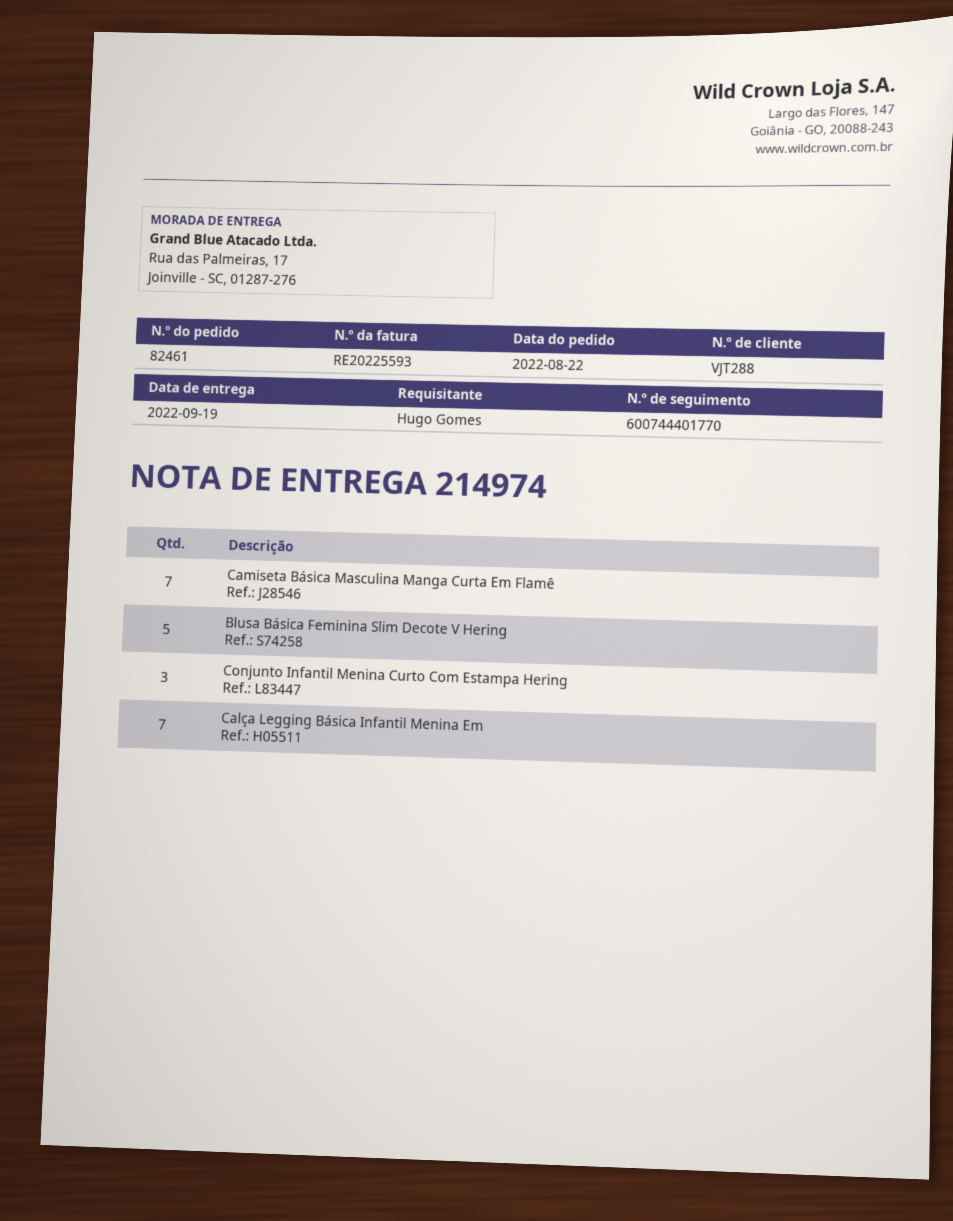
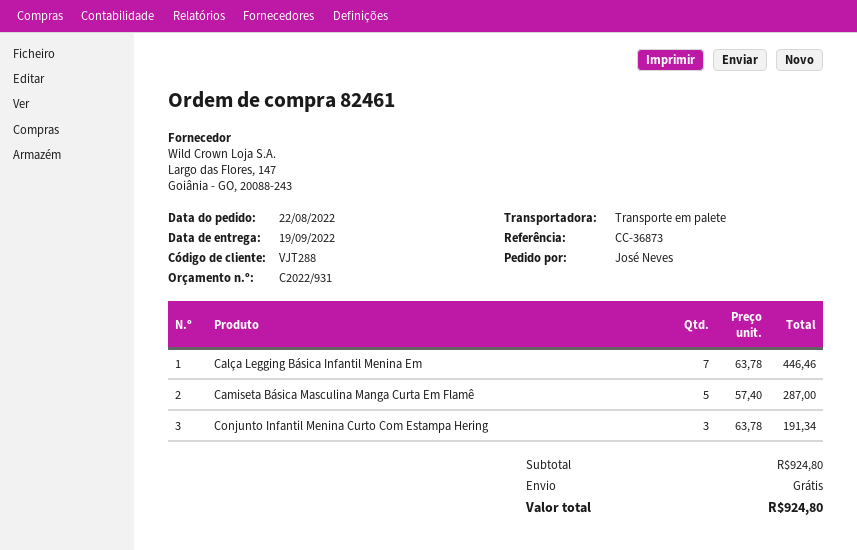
ordered by: Hugo Gomes -> José Neves
Camiseta Básica Masculina Manga Curta Em Flamê: 7 -> 5
Blusa Básica Feminina Slim Decote V Hering: 5 -> none

